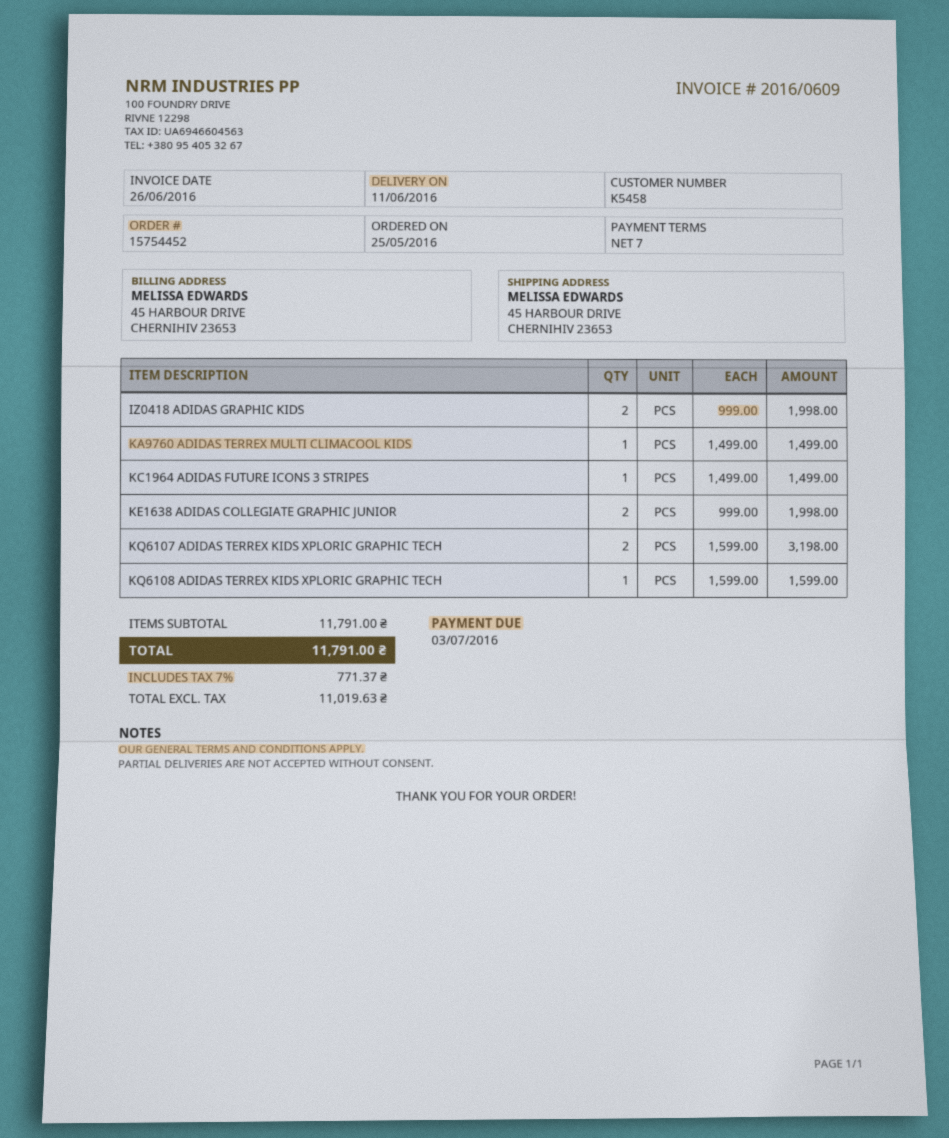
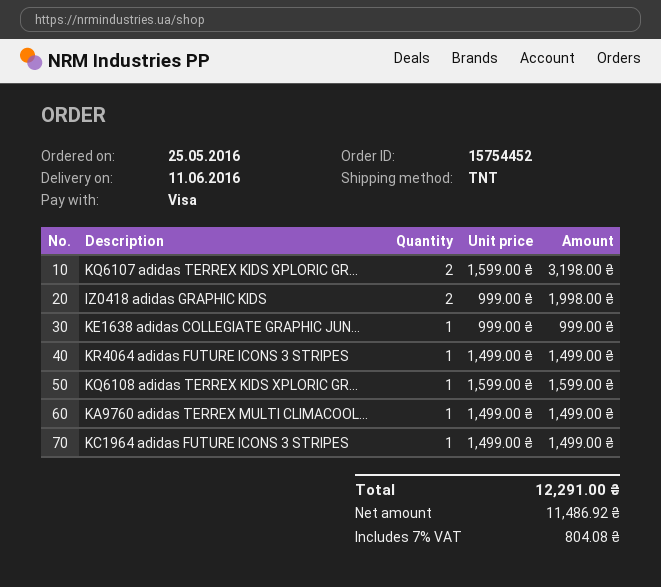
KE1638 ADIDAS COLLEGIATE GRAPHIC JUNIOR: 2 x 999.00 = 1998.00 -> 1 x 999.00 = 999.00
KR4064 adidas FUTURE ICONS 3 STRIPES: none -> 1 x 1499.00 = 1499.00
net: 11019.63 -> 11486.92
tax: 7% = 771.37 -> 7% = 804.08
total: 11791.00 -> 12291.00

